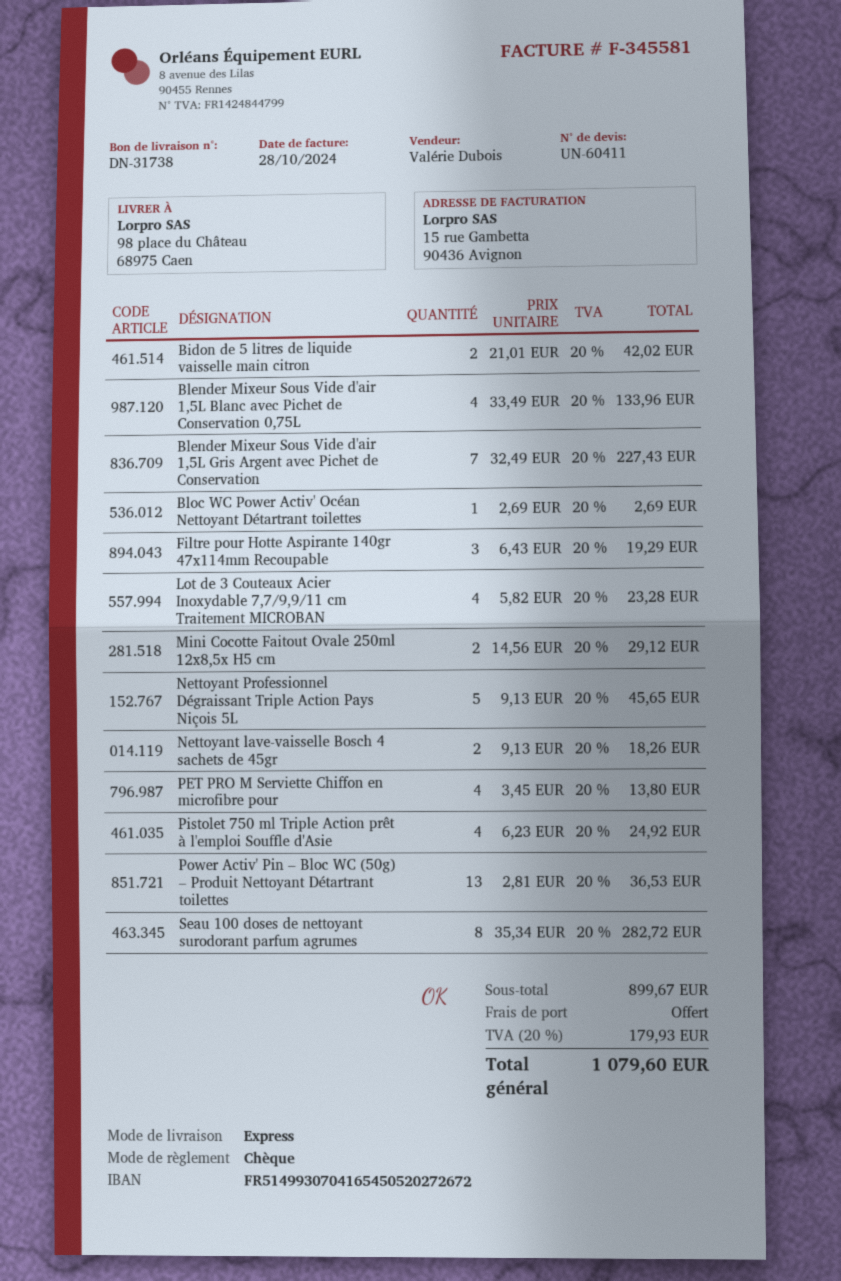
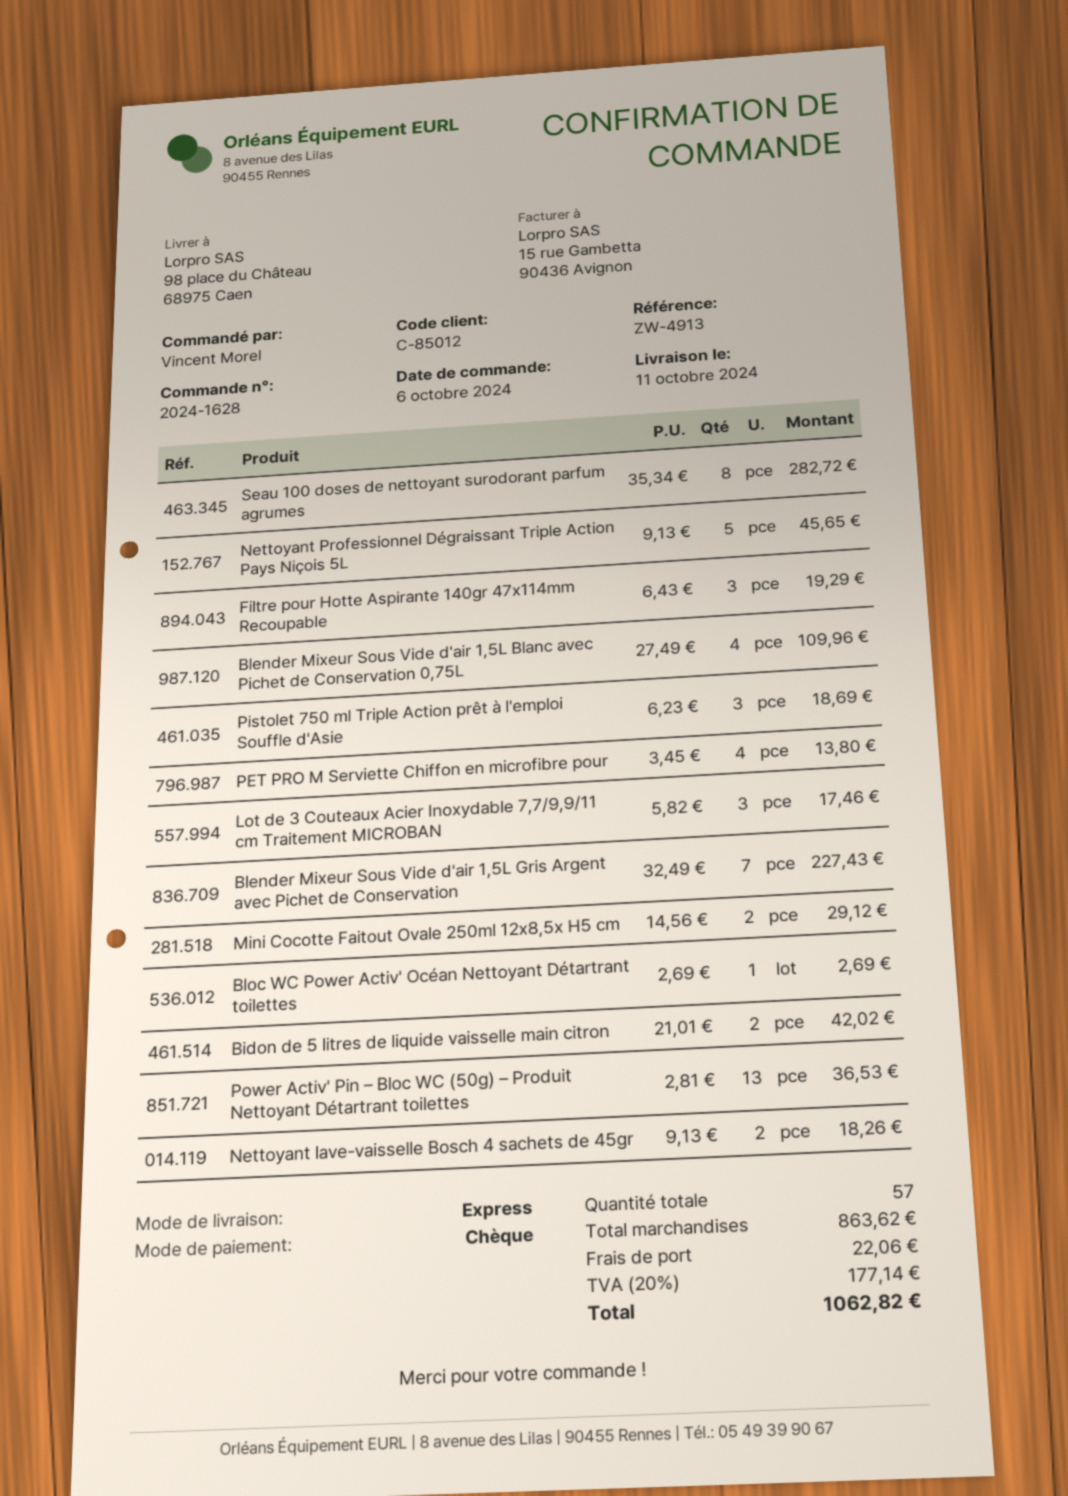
Blender Mixeur Sous Vide d'air 1,5L Blanc avec Pichet de Conservation 0,75L: 4 x 33.49 = 133.96 -> 4 x 27.49 = 109.96
Lot de 3 Couteaux Acier Inoxydable 7,7/9,9/11 cm Traitement MICROBAN: 4 x 5.82 = 23.28 -> 3 x 5.82 = 17.46
Pistolet 750 ml Triple Action prêt à l'emploi Souffle d'Asie: 4 x 6.23 = 24.92 -> 3 x 6.23 = 18.69
subtotal: 899.67 -> 863.62
shipping: 0.00 -> 22.06
tax: 20% = 179.93 -> 20% = 177.14
total: 1079.60 -> 1062.82

